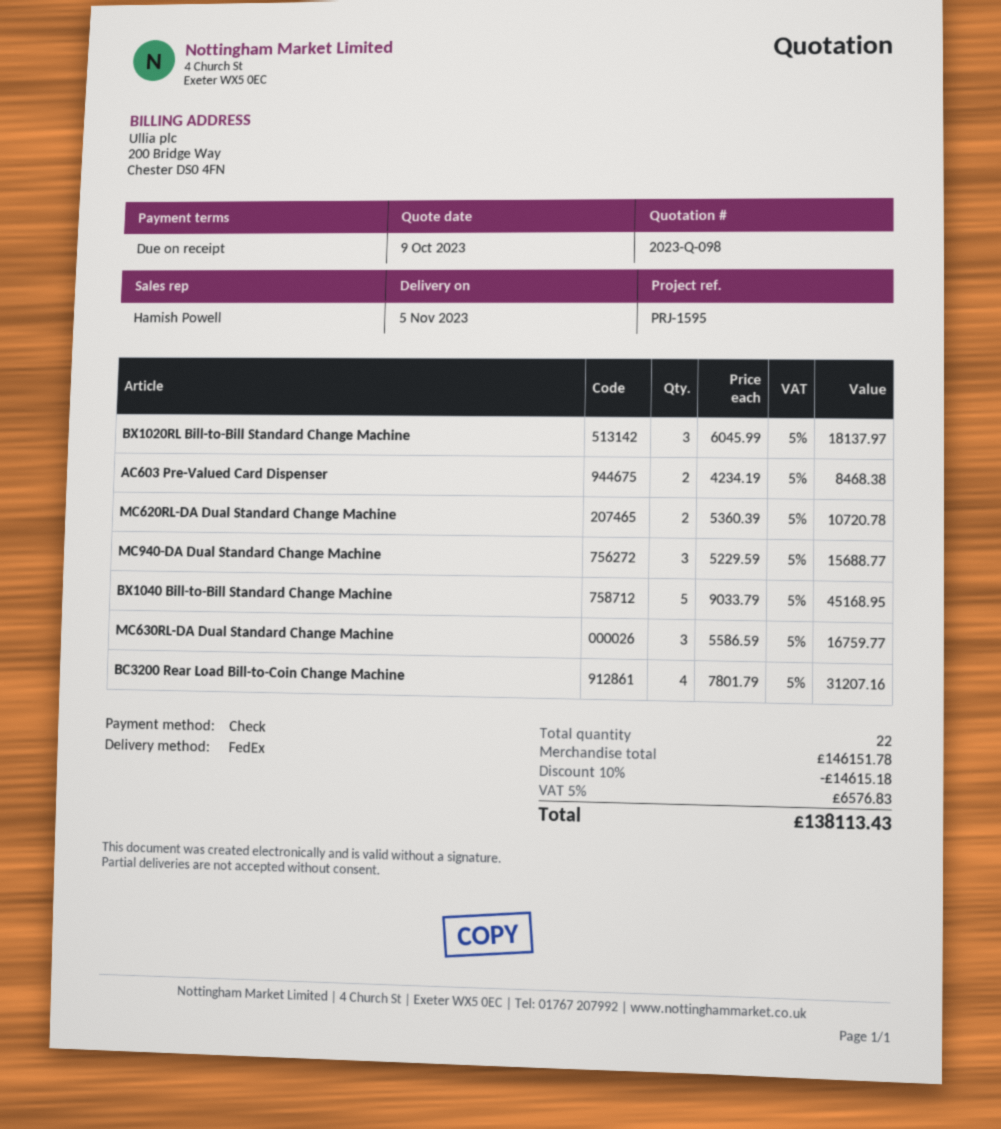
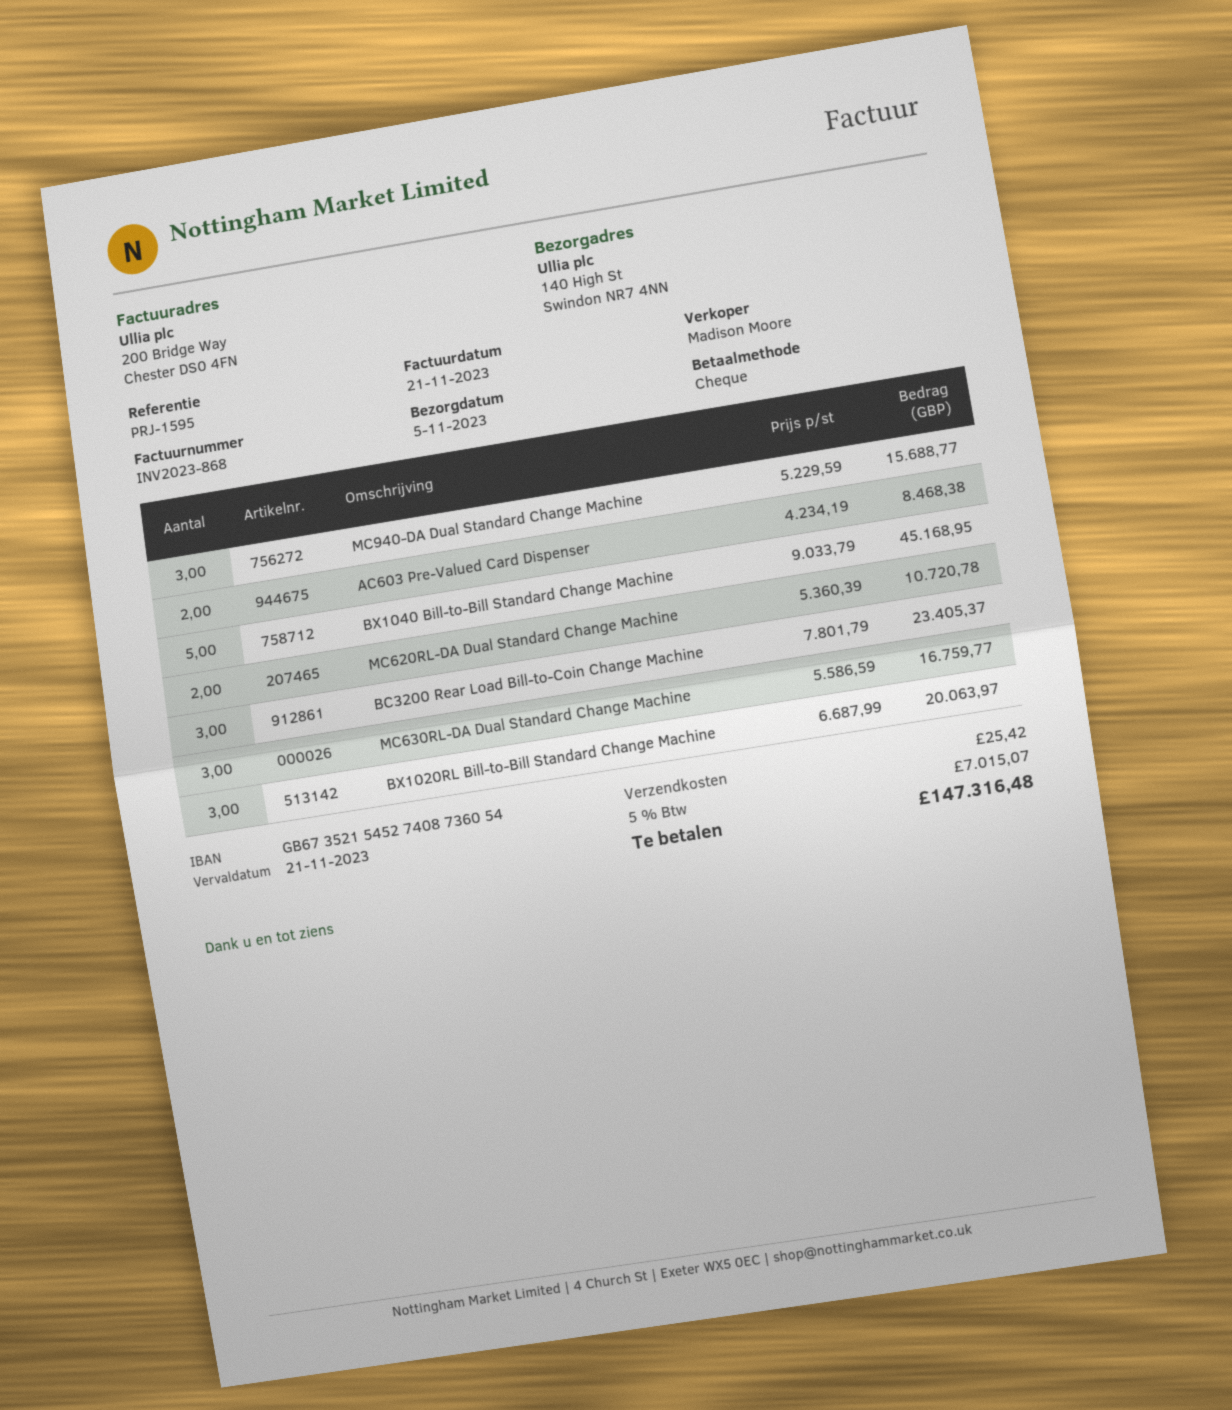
sales rep: Hamish Powell -> Madison Moore
BX1020RL Bill-to-Bill Standard Change Machine: 3 x 6045.99 = 18137.97 -> 3 x 6687.99 = 20063.97
BC3200 Rear Load Bill-to-Coin Change Machine: 4 x 7801.79 = 31207.16 -> 3 x 7801.79 = 23405.37
discount: 10% = 14615.18 -> none
shipping: none -> 25.42
tax: 5% = 6576.83 -> 5% = 7015.07
total: 138113.43 -> 147316.48

